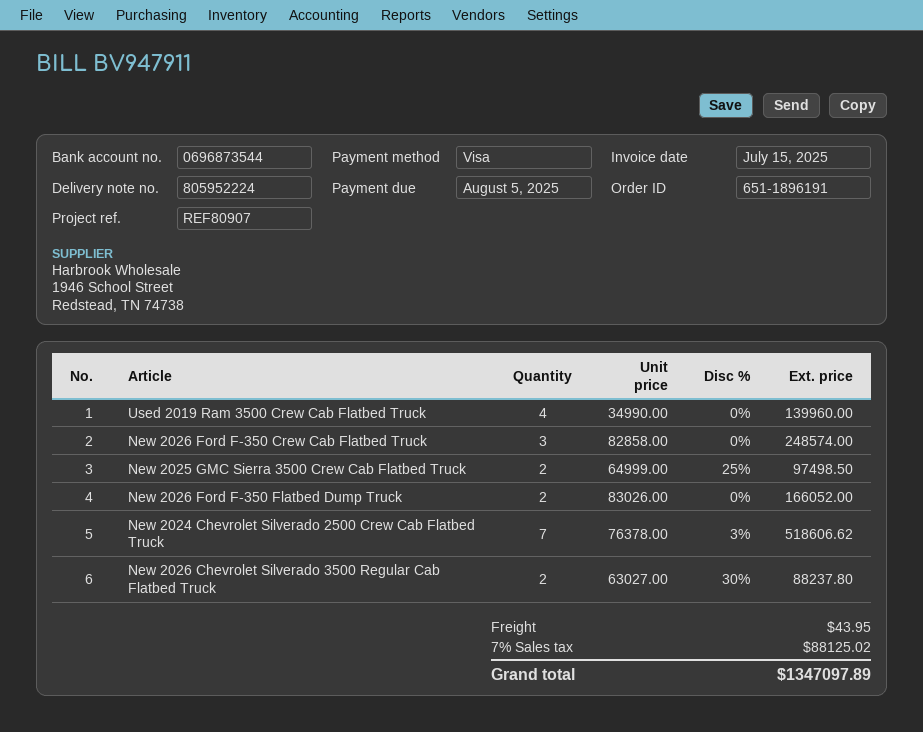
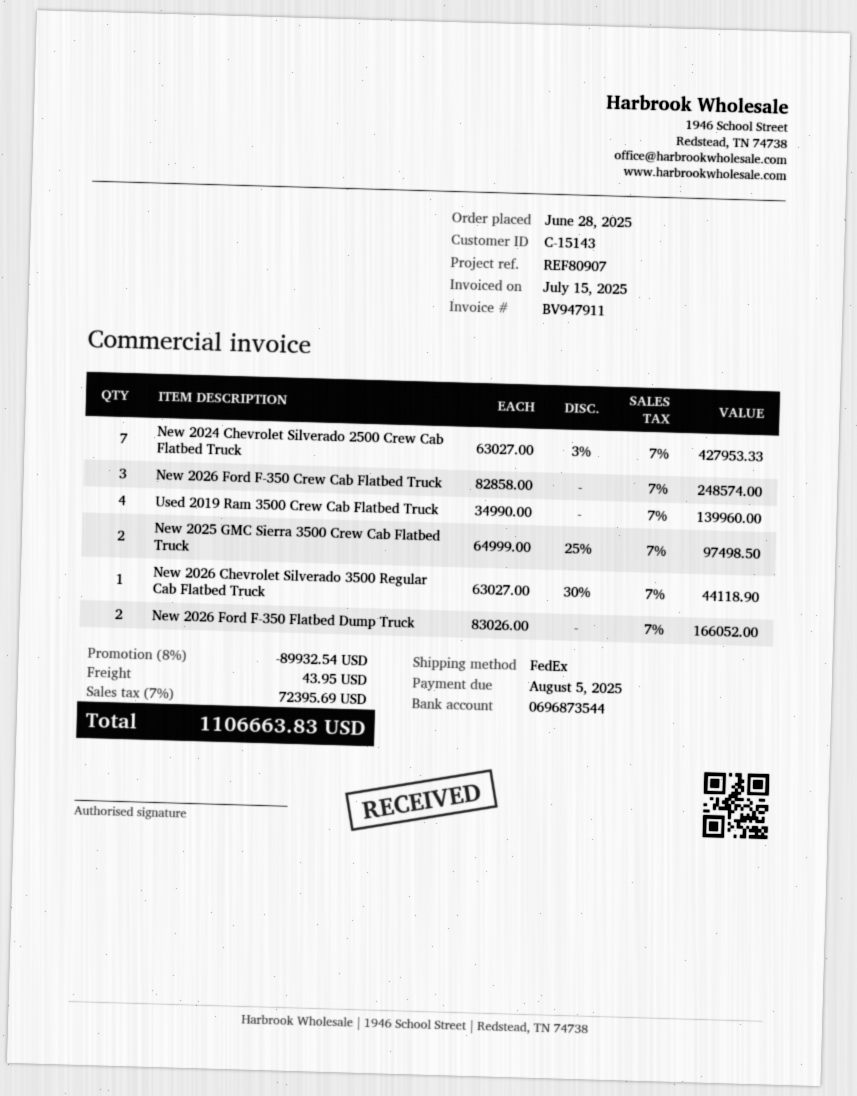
New 2024 Chevrolet Silverado 2500 Crew Cab Flatbed Truck: 7 x 76378.00 - 3% = 518606.62 -> 7 x 63027.00 - 3% = 427953.33
New 2026 Chevrolet Silverado 3500 Regular Cab Flatbed Truck: 2 x 63027.00 - 30% = 88237.80 -> 1 x 63027.00 - 30% = 44118.90
discount: none -> 8% = 89932.54
tax: 7% = 88125.02 -> 7% = 72395.69
total: 1347097.89 -> 1106663.83

